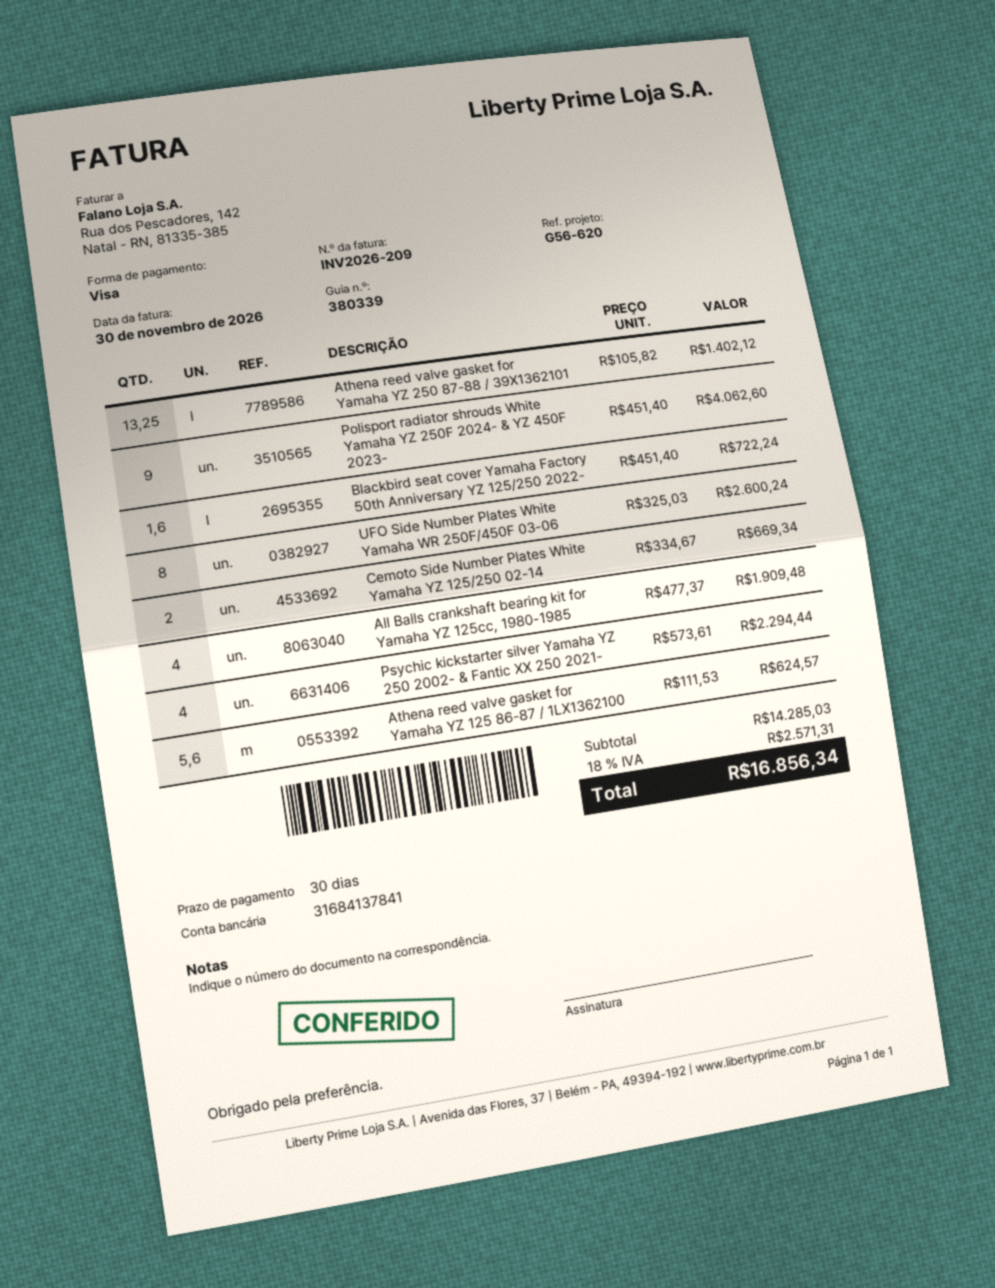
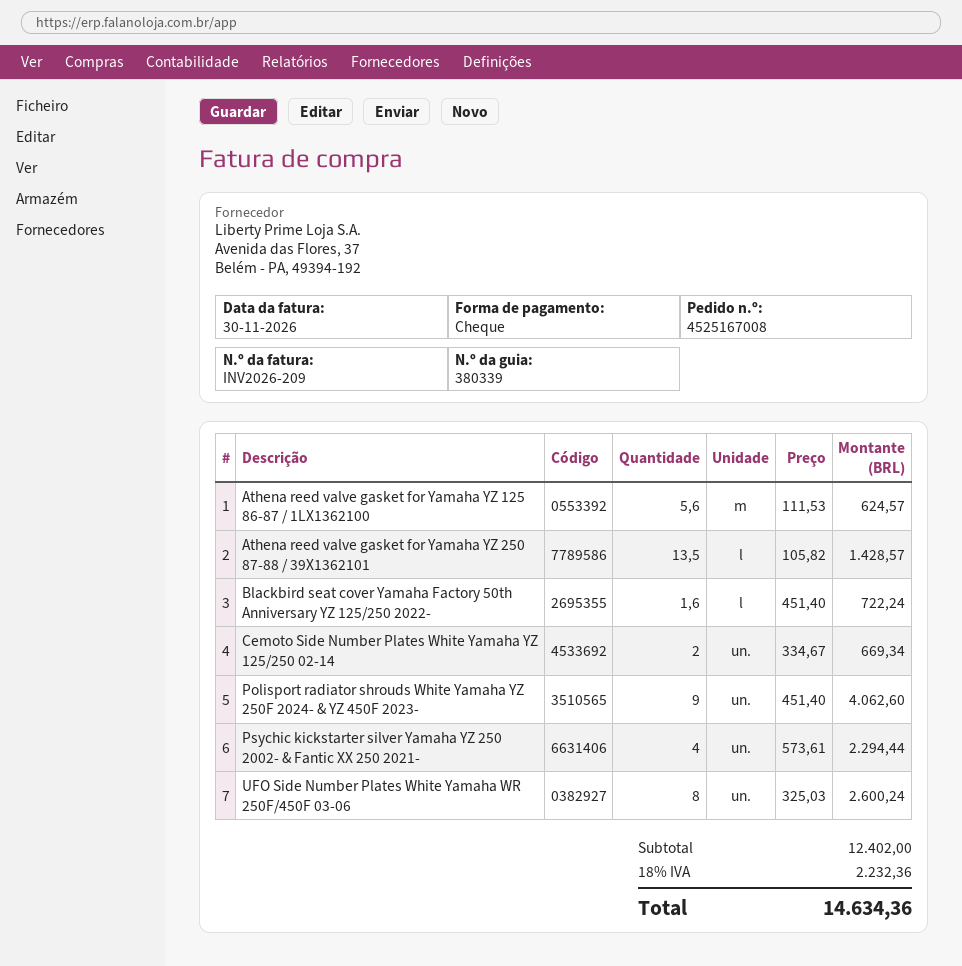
payment method: Visa -> cheque
Athena reed valve gasket for Yamaha YZ 250 87-88 / 39X1362101: 13.25 x 105.82 = 1402.12 -> 13.5 x 105.82 = 1428.57
All Balls crankshaft bearing kit for Yamaha YZ 125cc, 1980-1985: 4 x 477.37 = 1909.48 -> none
subtotal: 14285.03 -> 12402.00
tax: 18% = 2571.31 -> 18% = 2232.36
total: 16856.34 -> 14634.36

